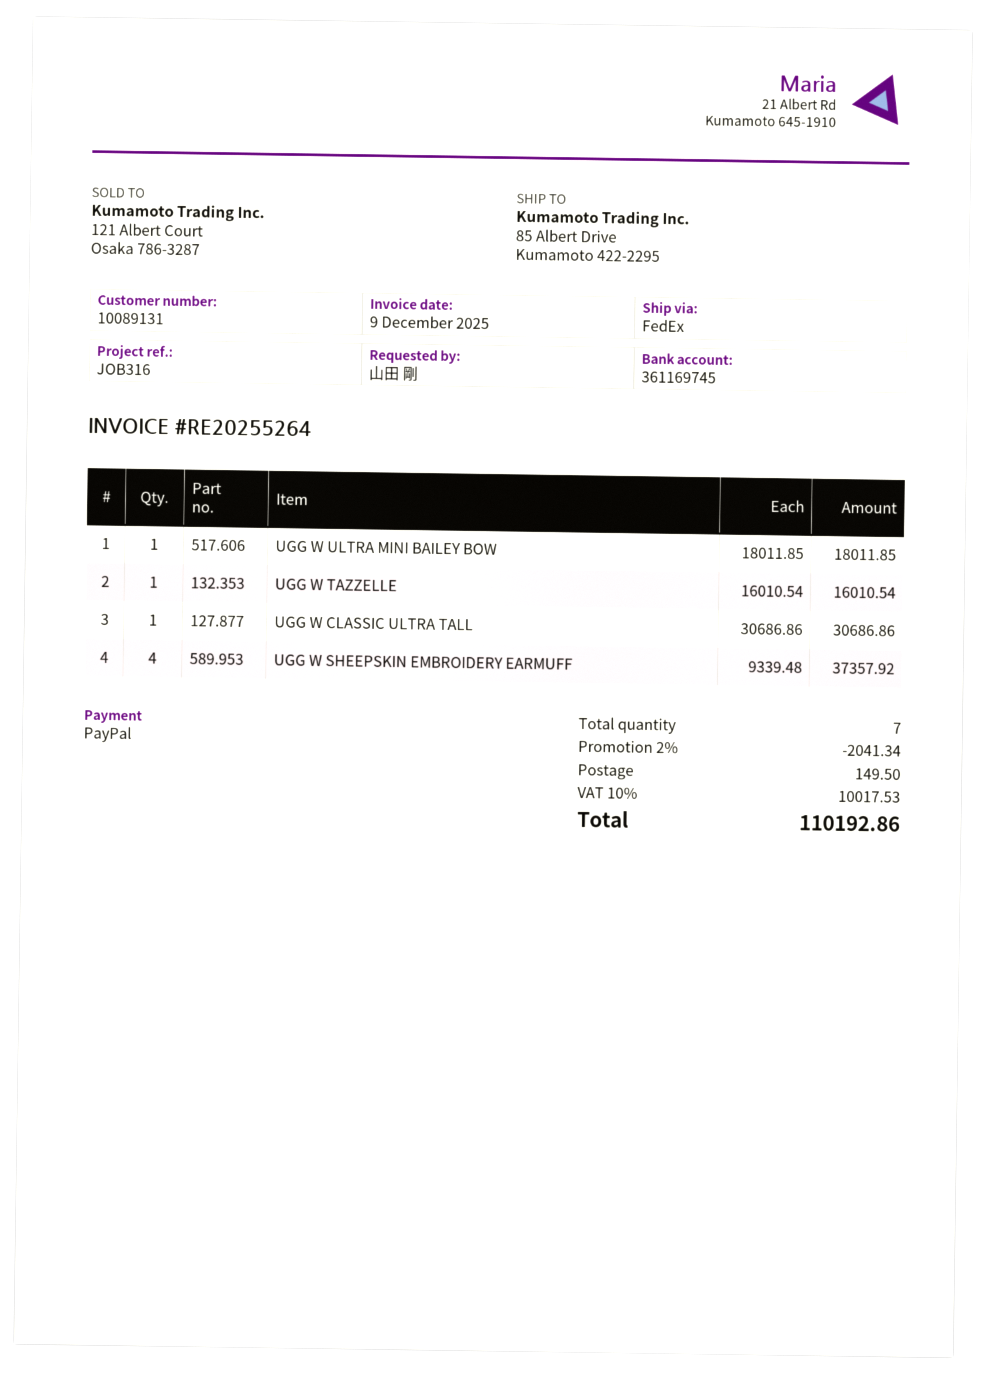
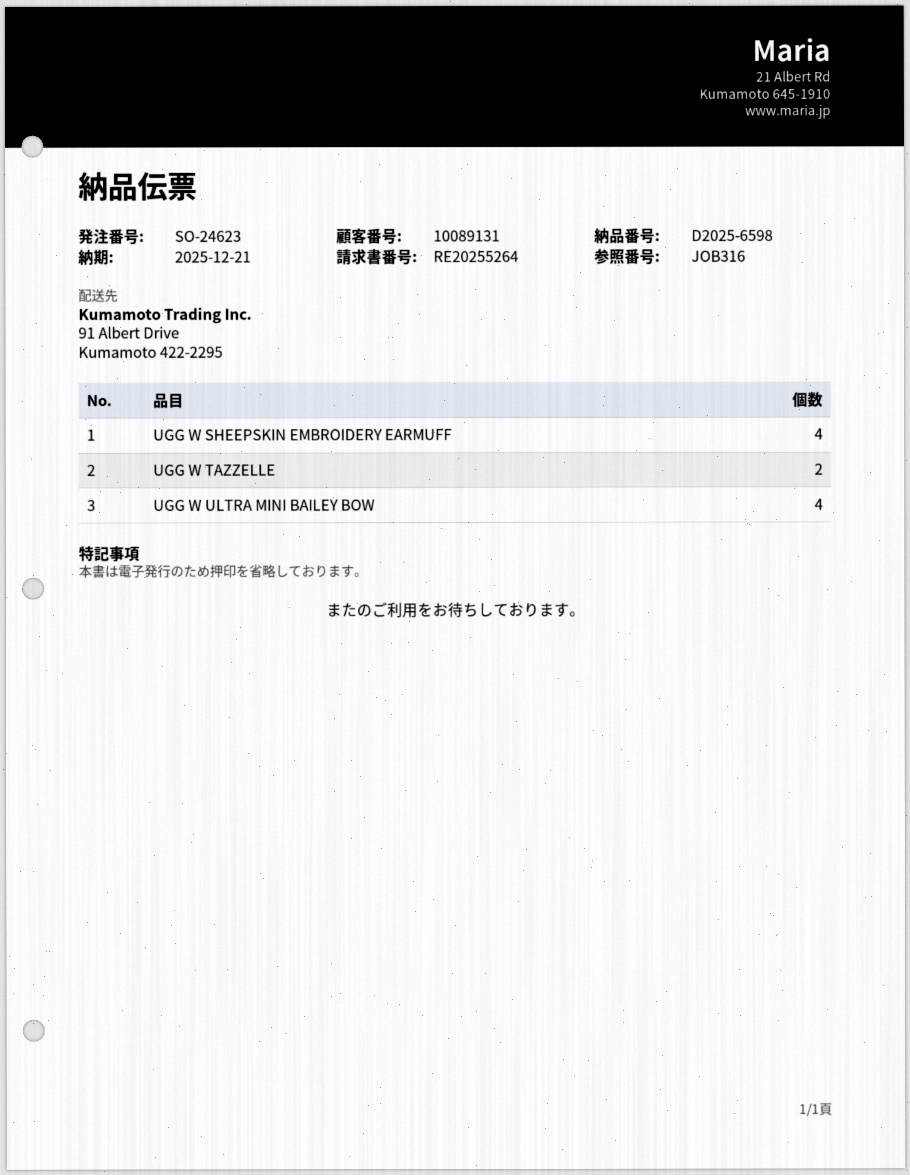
ship to: 85 Albert Drive, Kumamoto 422-2295 -> 91 Albert Drive, Kumamoto 422-2295
UGG W ULTRA MINI BAILEY BOW: 1 -> 4
UGG W TAZZELLE: 1 -> 2
UGG W CLASSIC ULTRA TALL: 1 -> none

